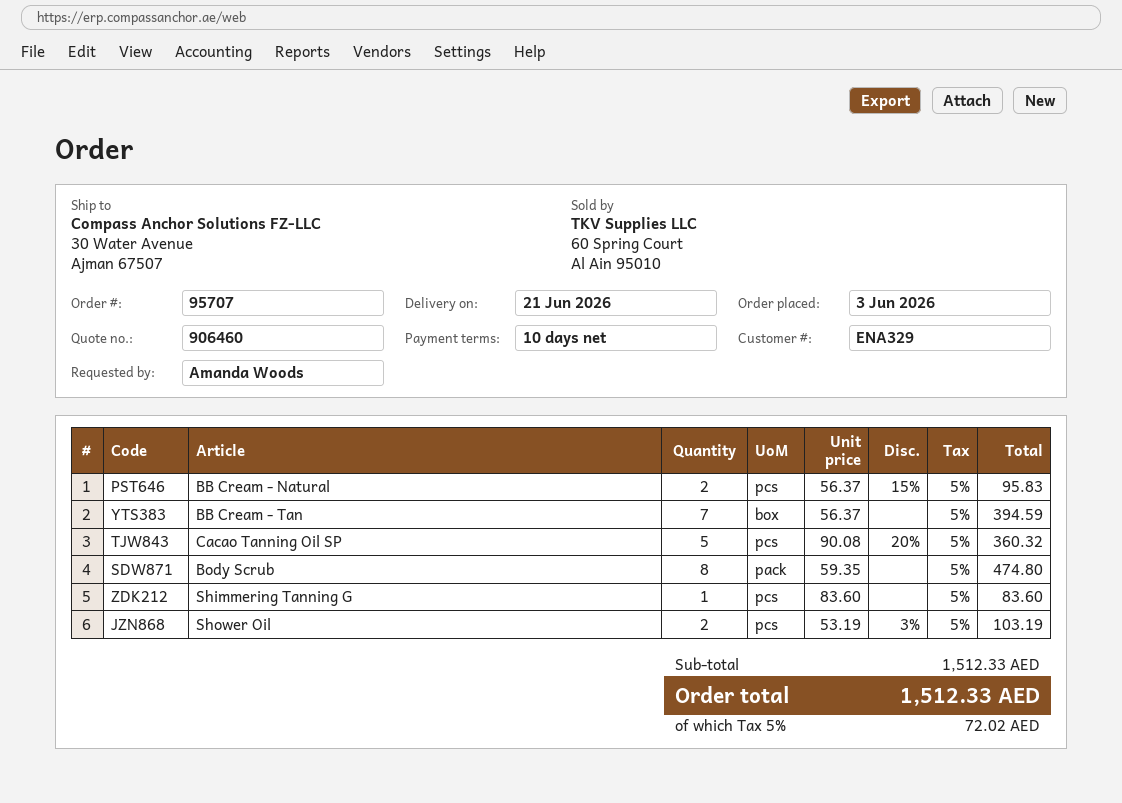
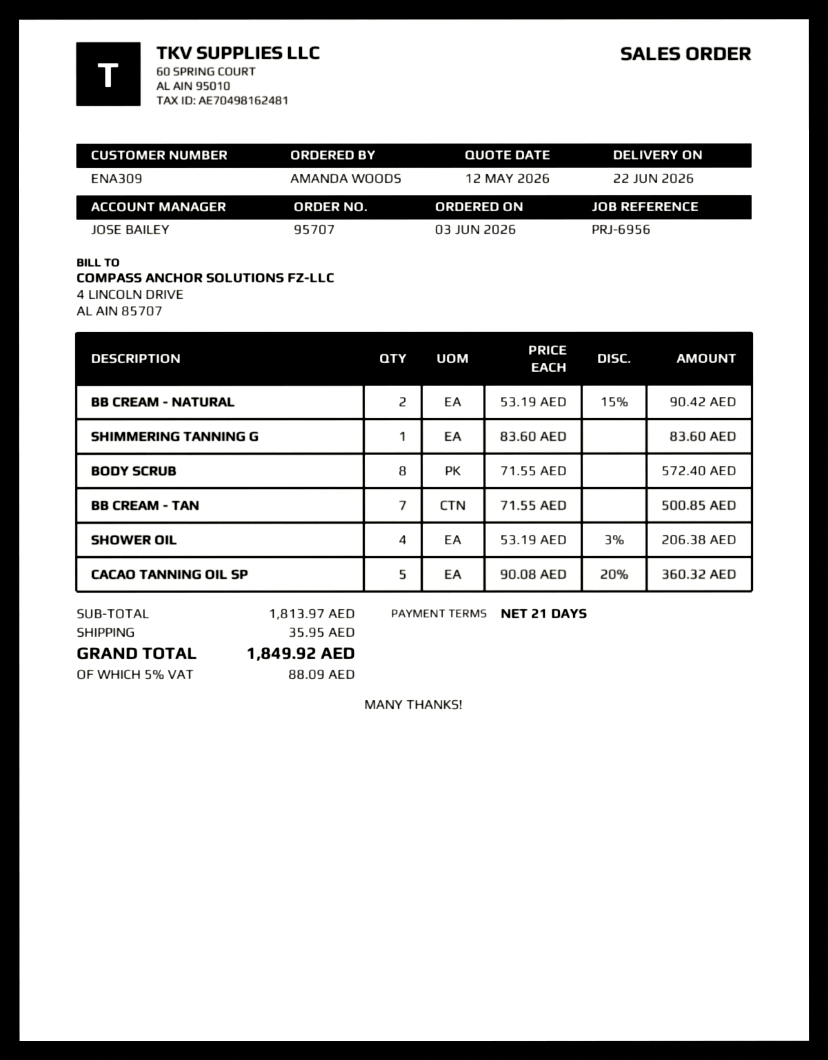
delivery date: 2026-06-21 -> 2026-06-22
payment terms: 10 days -> 21 days
customer number: ENA329 -> ENA309
BB Cream - Natural: 2 x 56.37 - 15% = 95.83 -> 2 x 53.19 - 15% = 90.42
BB Cream - Tan: 7 x 56.37 = 394.59 -> 7 x 71.55 = 500.85
Body Scrub: 8 x 59.35 = 474.80 -> 8 x 71.55 = 572.40
Shower Oil: 2 x 53.19 - 3% = 103.19 -> 4 x 53.19 - 3% = 206.38
subtotal: 1512.33 -> 1813.97
shipping: none -> 35.95
tax: 5% = 72.02 -> 5% = 88.09
total: 1512.33 -> 1849.92

